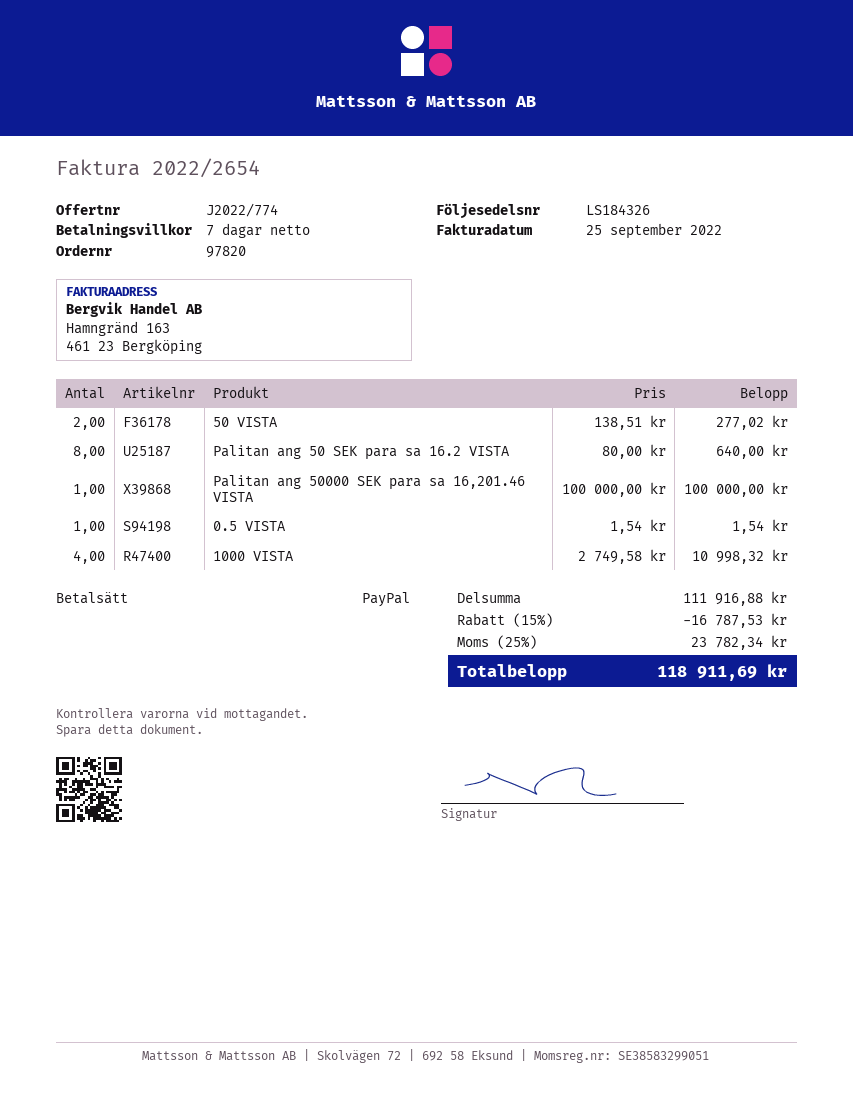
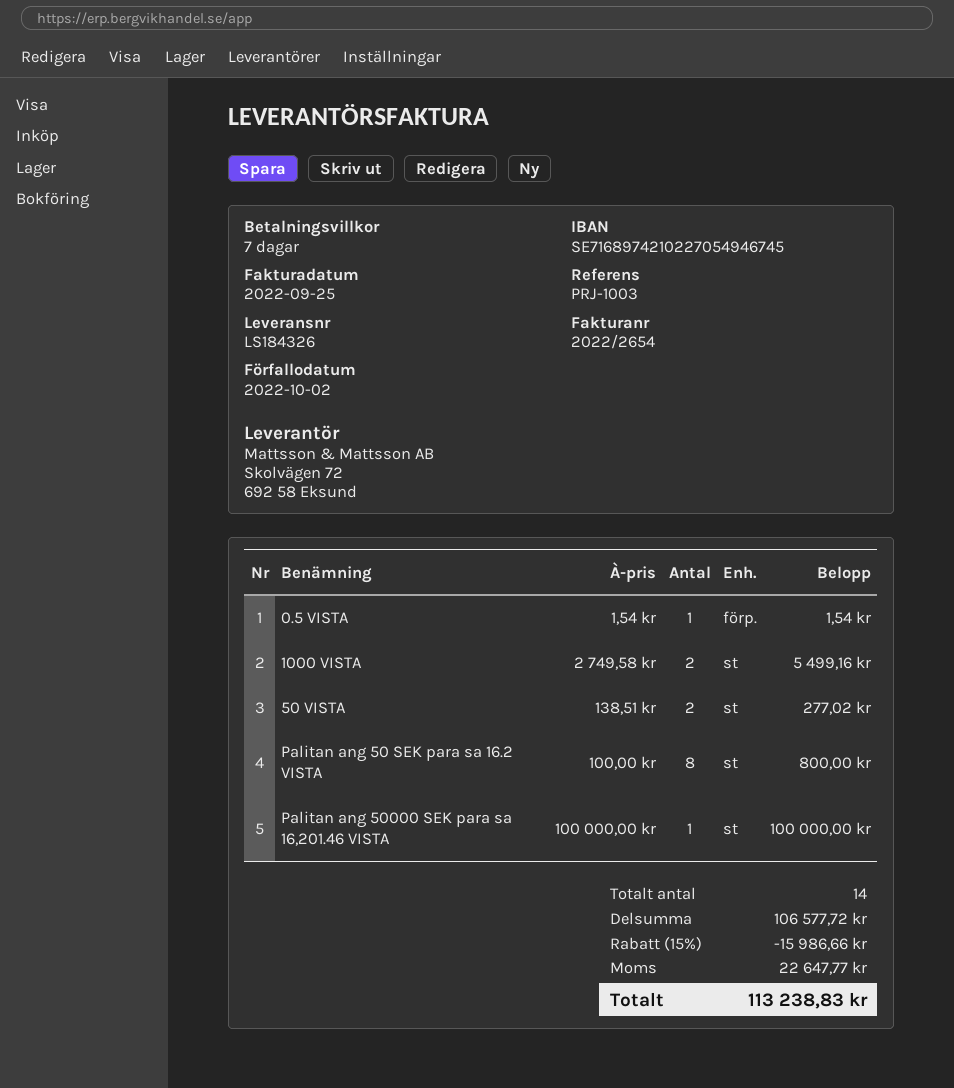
Palitan ang 50 SEK para sa 16.2 VISTA: 8 x 80.00 = 640.00 -> 8 x 100.00 = 800.00
1000 VISTA: 4 x 2749.58 = 10998.32 -> 2 x 2749.58 = 5499.16
subtotal: 111916.88 -> 106577.72
discount: 15% = 16787.53 -> 15% = 15986.66
tax: 23782.34 -> 22647.77
total: 118911.69 -> 113238.83

